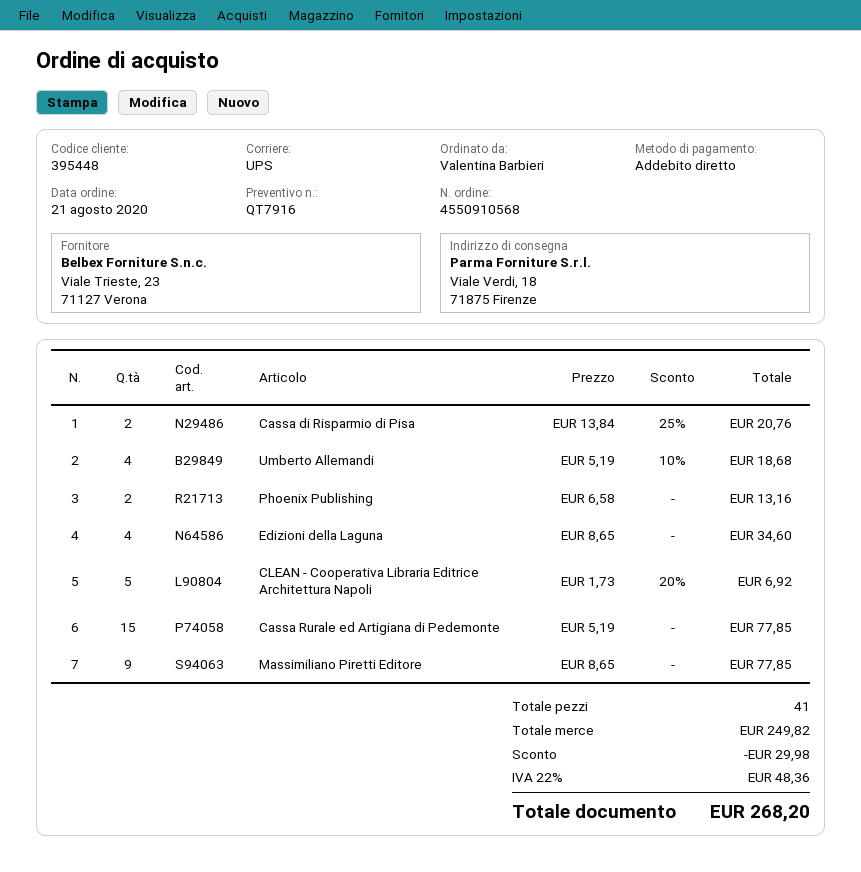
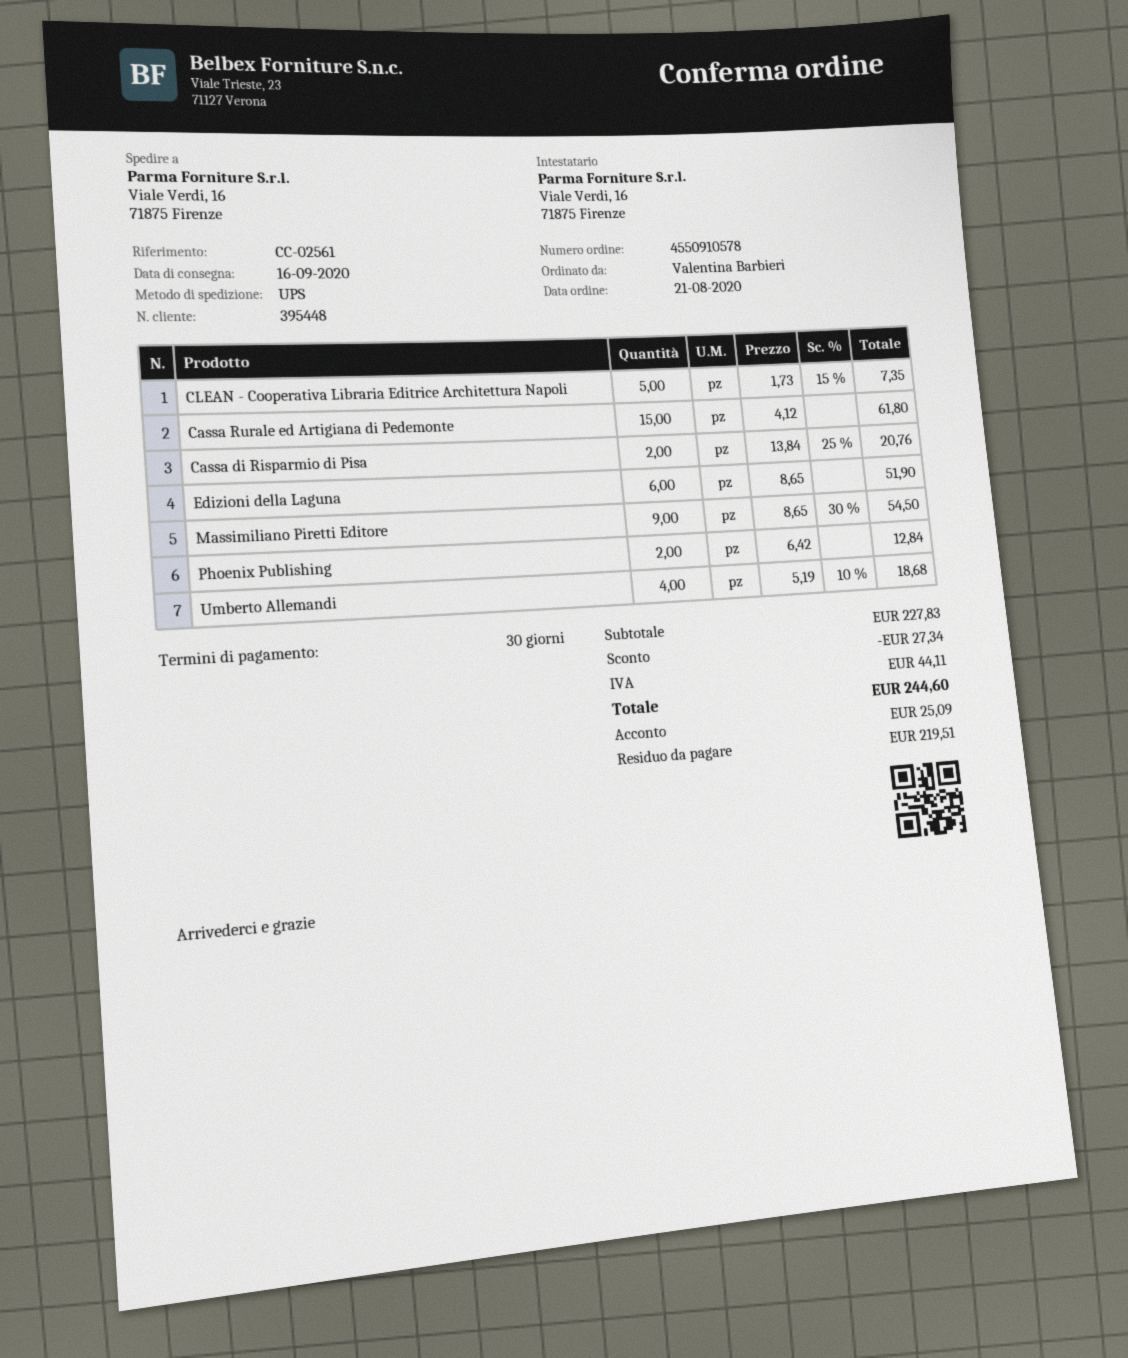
order number: 4550910568 -> 4550910578
ship to: Viale Verdi, 18, 71875 Firenze -> Viale Verdi, 16, 71875 Firenze
Phoenix Publishing: 2 x 6.58 = 13.16 -> 2 x 6.42 = 12.84
Edizioni della Laguna: 4 x 8.65 = 34.60 -> 6 x 8.65 = 51.90
CLEAN - Cooperativa Libraria Editrice Architettura Napoli: 5 x 1.73 - 20% = 6.92 -> 5 x 1.73 - 15% = 7.35
Cassa Rurale ed Artigiana di Pedemonte: 15 x 5.19 = 77.85 -> 15 x 4.12 = 61.80
Massimiliano Piretti Editore: 9 x 8.65 = 77.85 -> 9 x 8.65 - 30% = 54.50
subtotal: 249.82 -> 227.83
discount: 29.98 -> 27.34
tax: 48.36 -> 44.11
total: 268.20 -> 244.60

